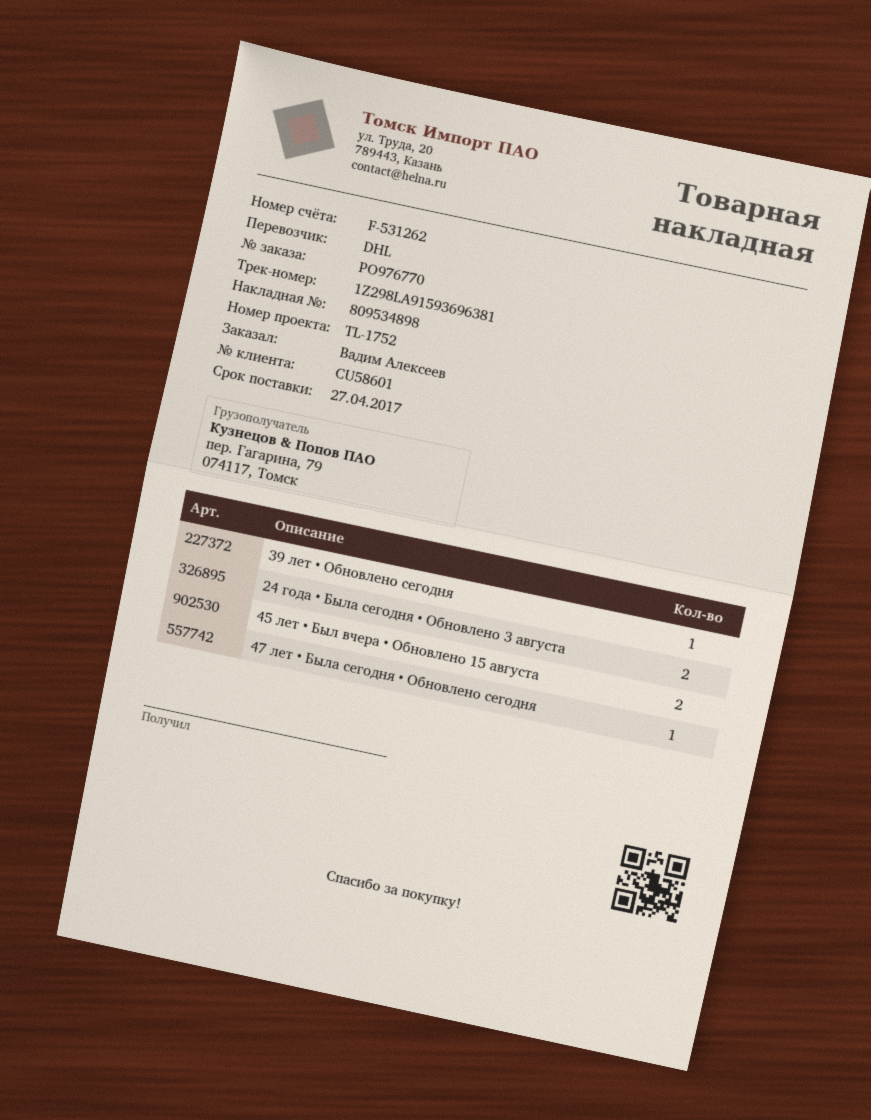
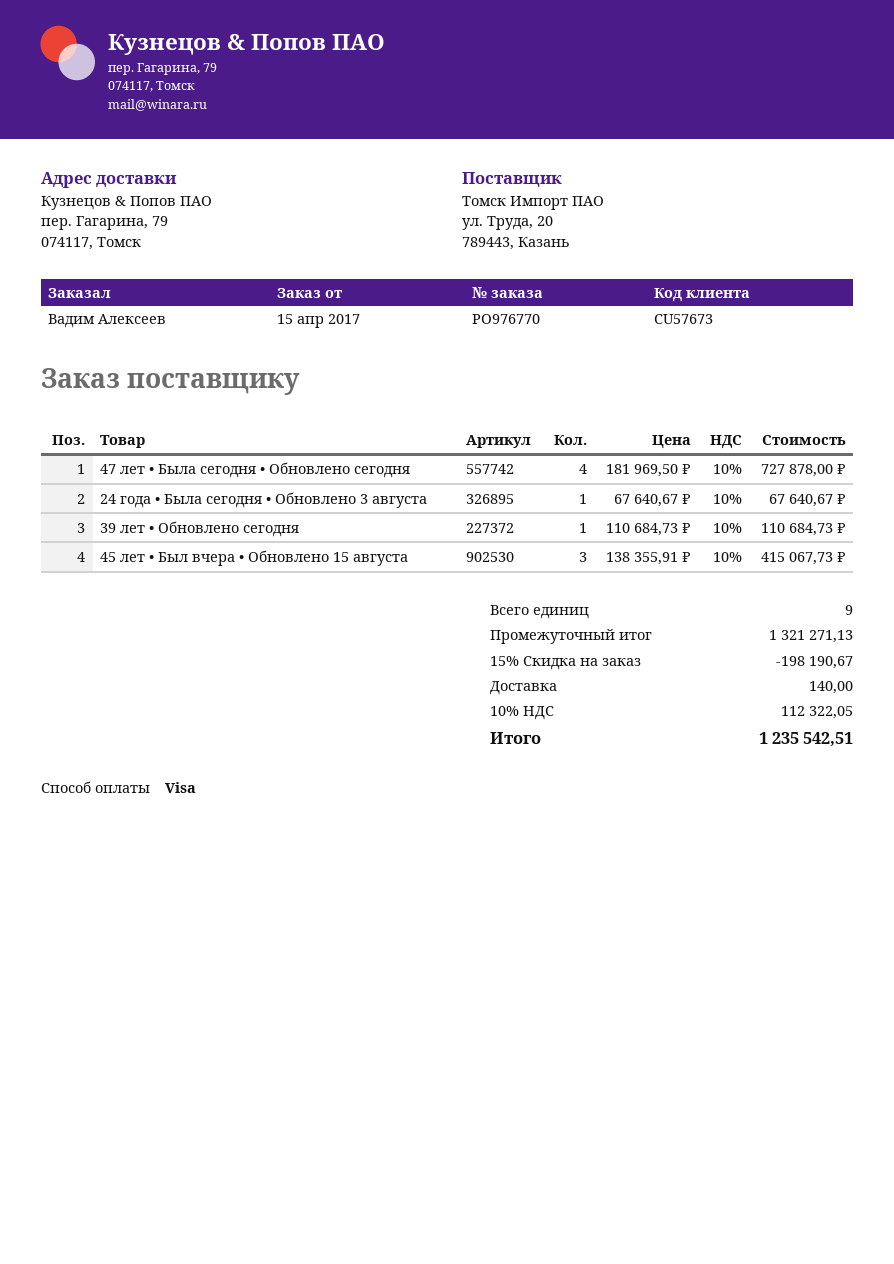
customer number: CU58601 -> CU57673
24 года • Была сегодня • Обновлено 3 августа: 2 -> 1
45 лет • Был вчера • Обновлено 15 августа: 2 -> 3
47 лет • Была сегодня • Обновлено сегодня: 1 -> 4

